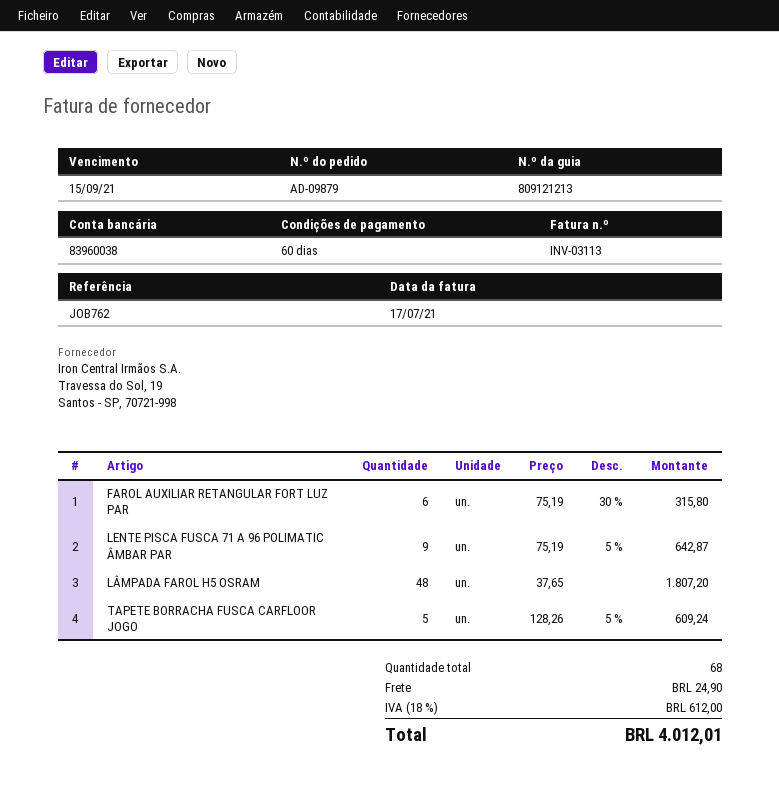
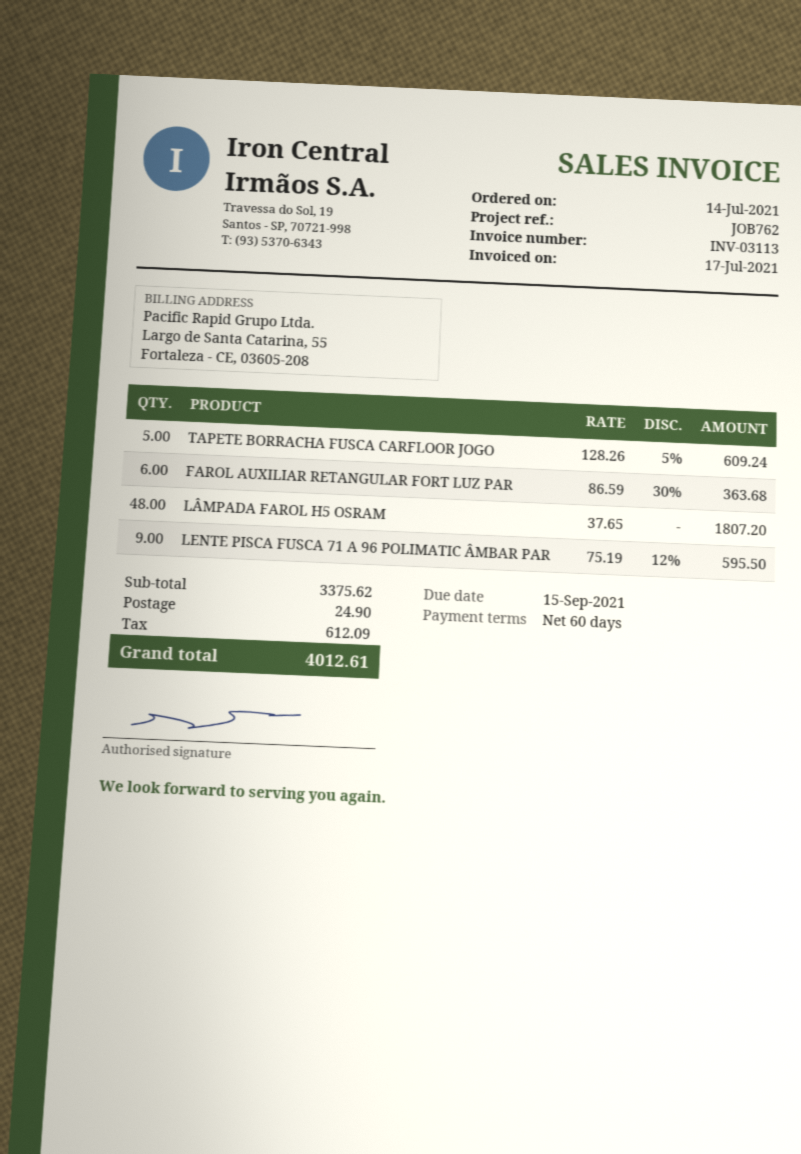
FAROL AUXILIAR RETANGULAR FORT LUZ PAR: 6 x 75.19 - 30% = 315.80 -> 6 x 86.59 - 30% = 363.68
LENTE PISCA FUSCA 71 A 96 POLIMATIC ÂMBAR PAR: 9 x 75.19 - 5% = 642.87 -> 9 x 75.19 - 12% = 595.50
tax: 612.00 -> 612.09
total: 4012.01 -> 4012.61

